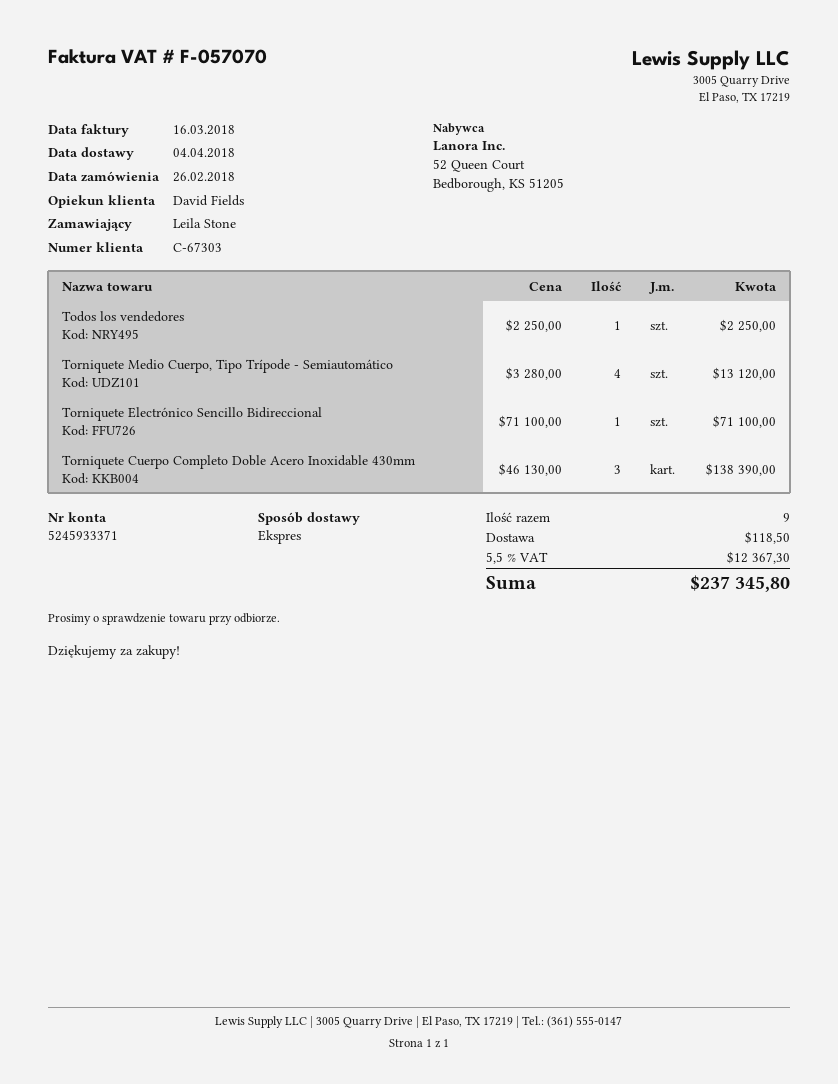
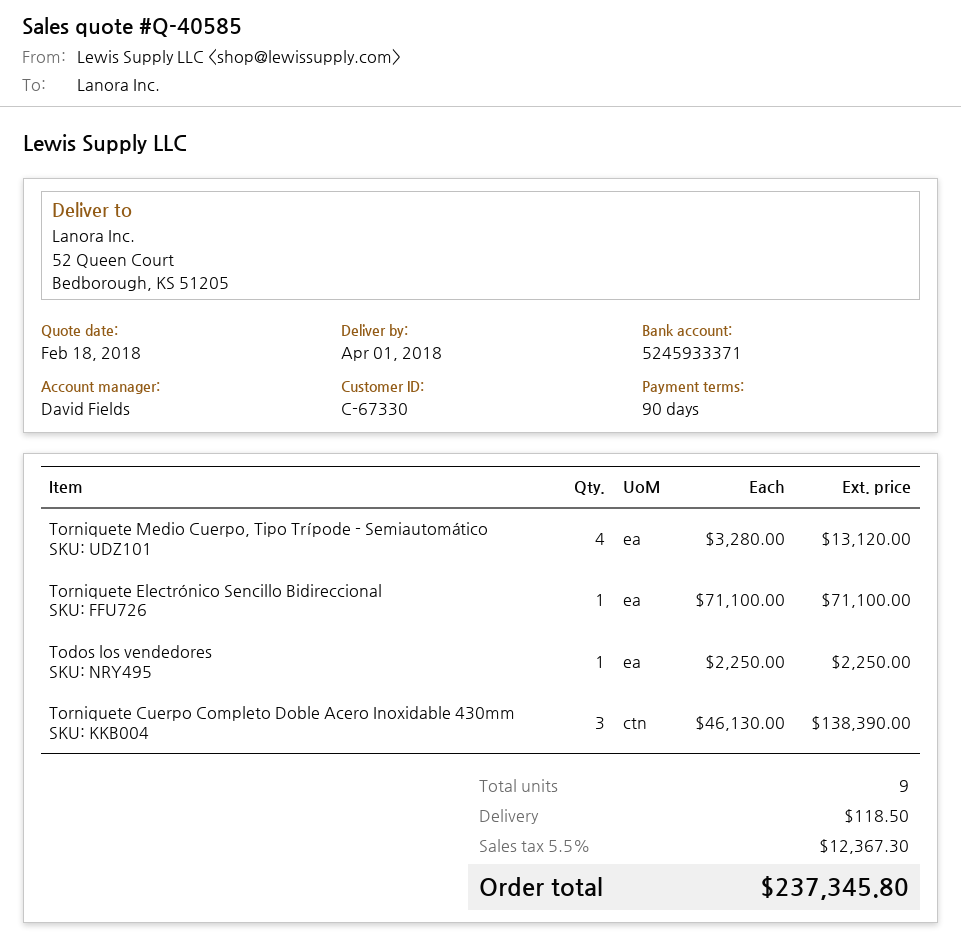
delivery date: 2018-04-04 -> 2018-04-01
customer number: C-67303 -> C-67330

